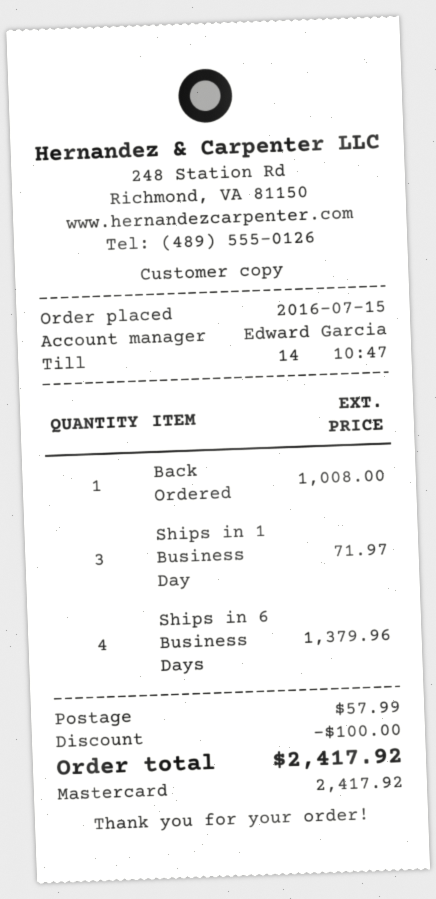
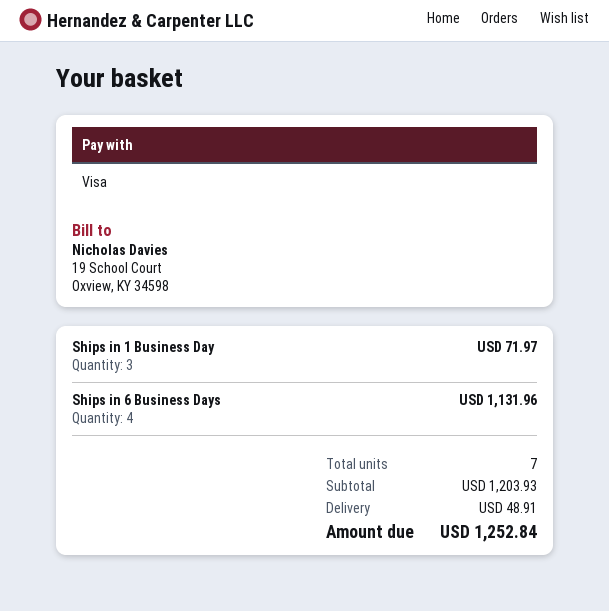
payment method: Mastercard -> Visa
Back Ordered: 1 for 1008.00 -> none
Ships in 6 Business Days: 4 for 1379.96 -> 4 for 1131.96
discount: 100.00 -> none
shipping: 57.99 -> 48.91
total: 2417.92 -> 1252.84

